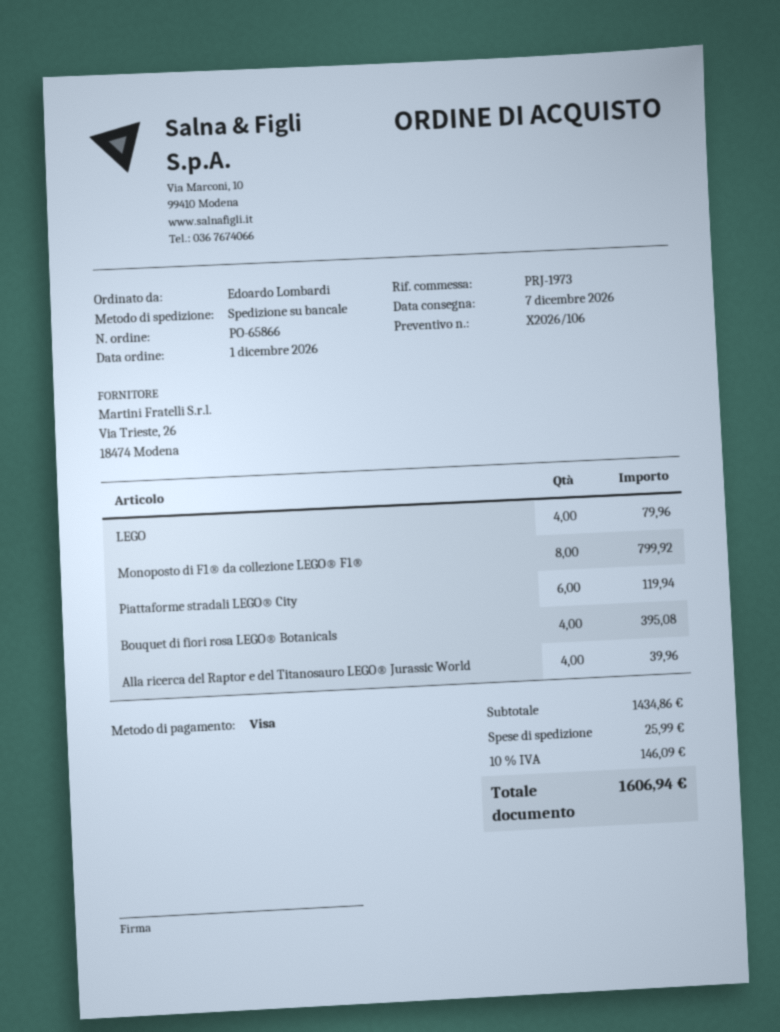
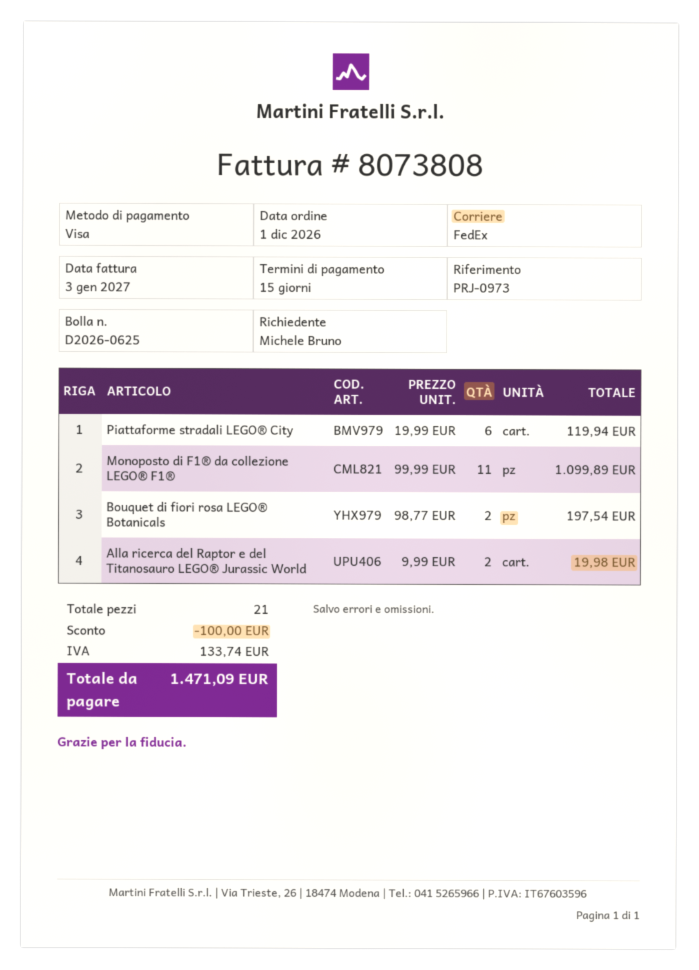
reference: PRJ-1973 -> PRJ-0973
ordered by: Edoardo Lombardi -> Michele Bruno
shipping method: pallet freight -> FedEx
LEGO: 4 for 79.96 -> none
Monoposto di F1® da collezione LEGO® F1®: 8 for 799.92 -> 11 for 1099.89
Bouquet di fiori rosa LEGO® Botanicals: 4 for 395.08 -> 2 for 197.54
Alla ricerca del Raptor e del Titanosauro LEGO® Jurassic World: 4 for 39.96 -> 2 for 19.98
discount: none -> 100.00
shipping: 25.99 -> none
tax: 146.09 -> 133.74
total: 1606.94 -> 1471.09

